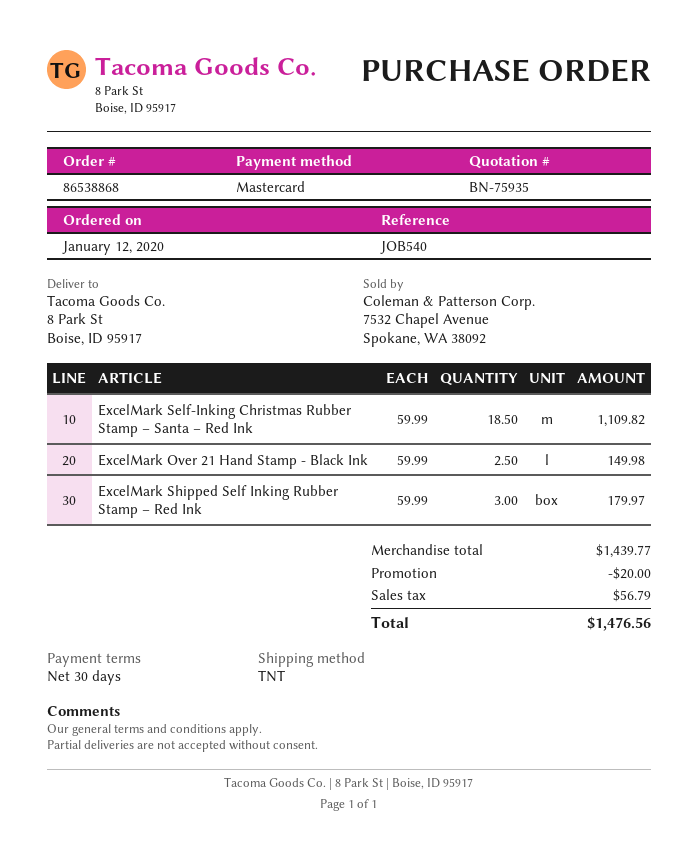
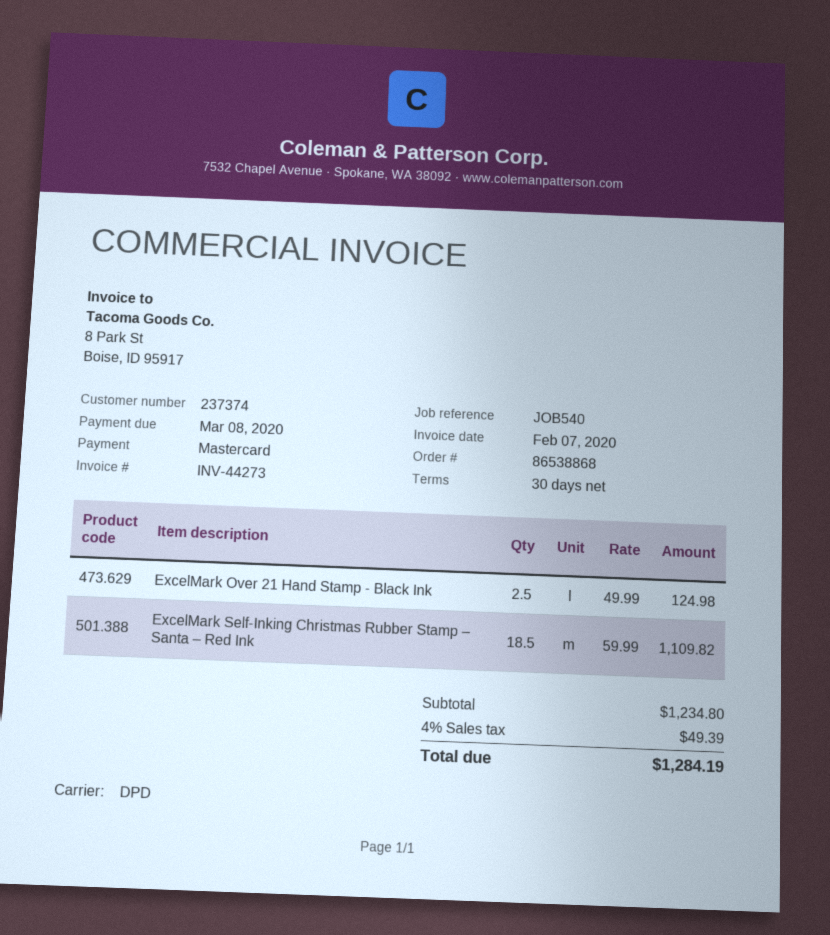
shipping method: TNT -> DPD
ExcelMark Over 21 Hand Stamp - Black Ink: 2.5 x 59.99 = 149.98 -> 2.5 x 49.99 = 124.98
ExcelMark Shipped Self Inking Rubber Stamp – Red Ink: 3 x 59.99 = 179.97 -> none
subtotal: 1439.77 -> 1234.80
discount: 20.00 -> none
tax: 56.79 -> 49.39
total: 1476.56 -> 1284.19

